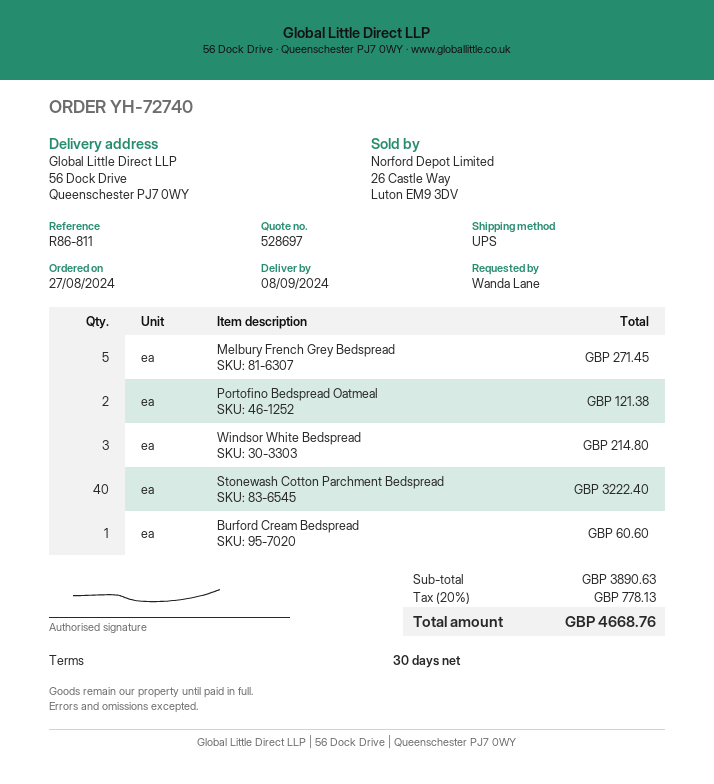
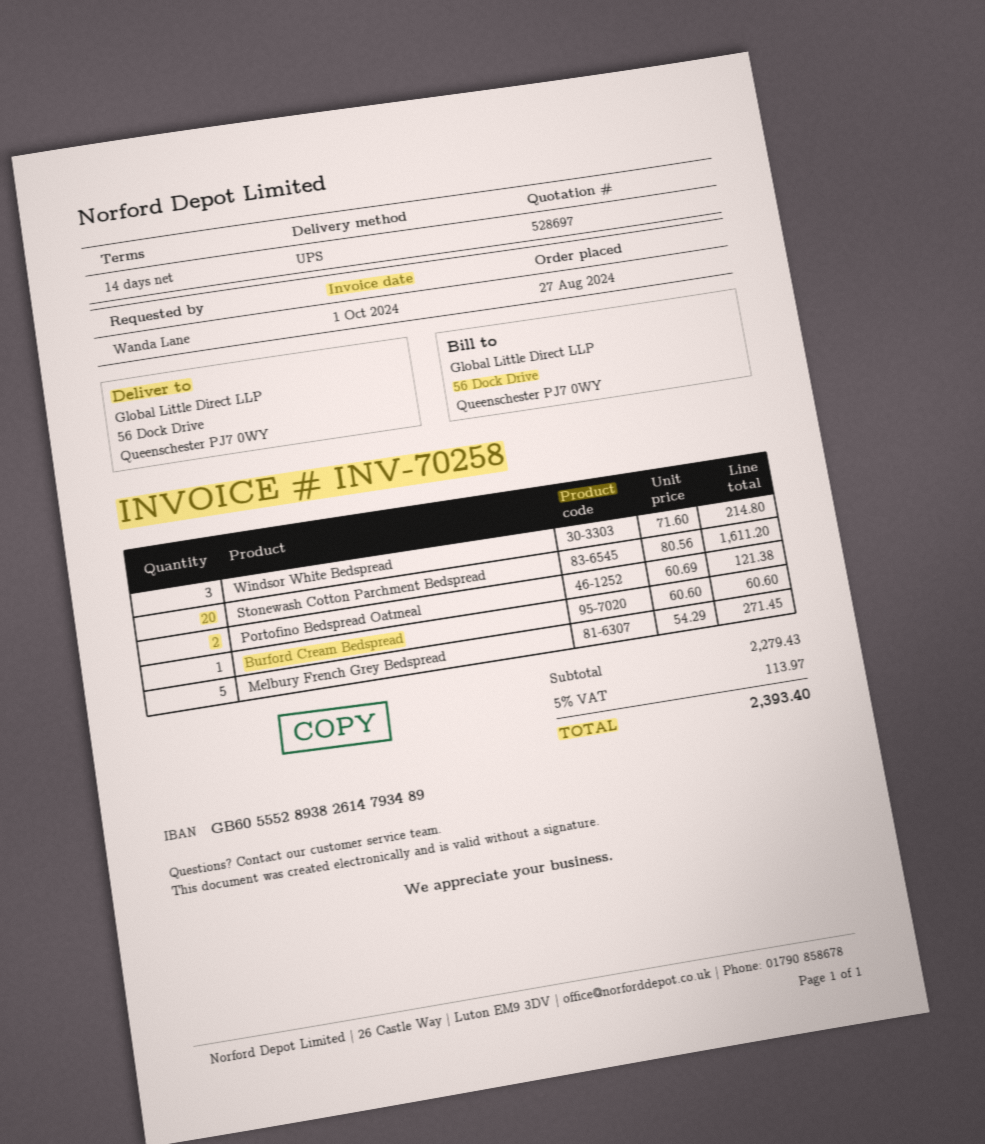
payment terms: 30 days -> 14 days
Stonewash Cotton Parchment Bedspread: 40 for 3222.40 -> 20 for 1611.20
subtotal: 3890.63 -> 2279.43
tax: 20% = 778.13 -> 5% = 113.97
total: 4668.76 -> 2393.40

